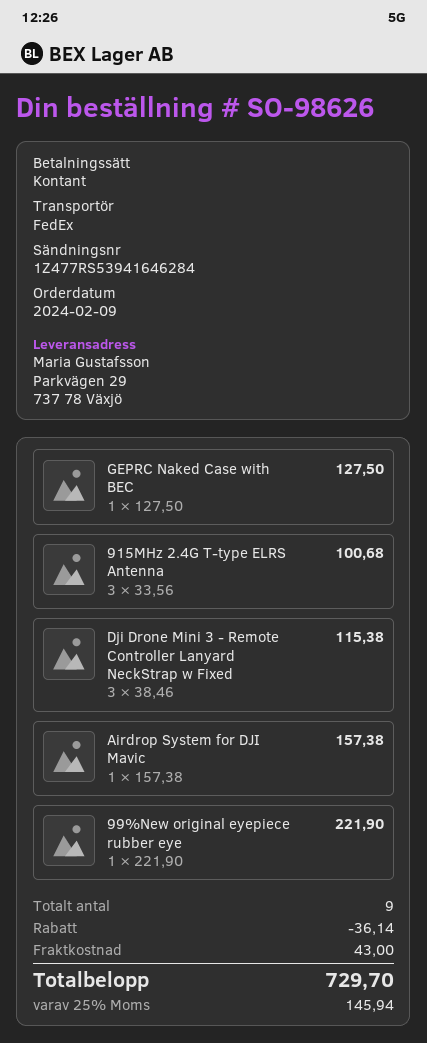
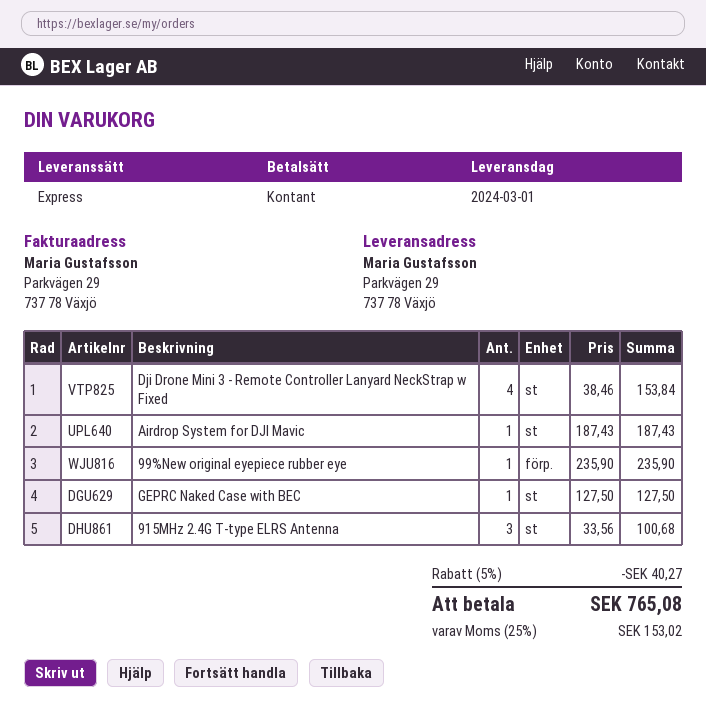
shipping method: FedEx -> express
Dji Drone Mini 3 - Remote Controller Lanyard NeckStrap w Fixed: 3 x 38.46 = 115.38 -> 4 x 38.46 = 153.84
Airdrop System for DJI Mavic: 1 x 157.38 = 157.38 -> 1 x 187.43 = 187.43
99%New original eyepiece rubber eye: 1 x 221.90 = 221.90 -> 1 x 235.90 = 235.90
discount: 36.14 -> 40.27
shipping: 43.00 -> none
tax: 25% = 145.94 -> 25% = 153.02
total: 729.70 -> 765.08

